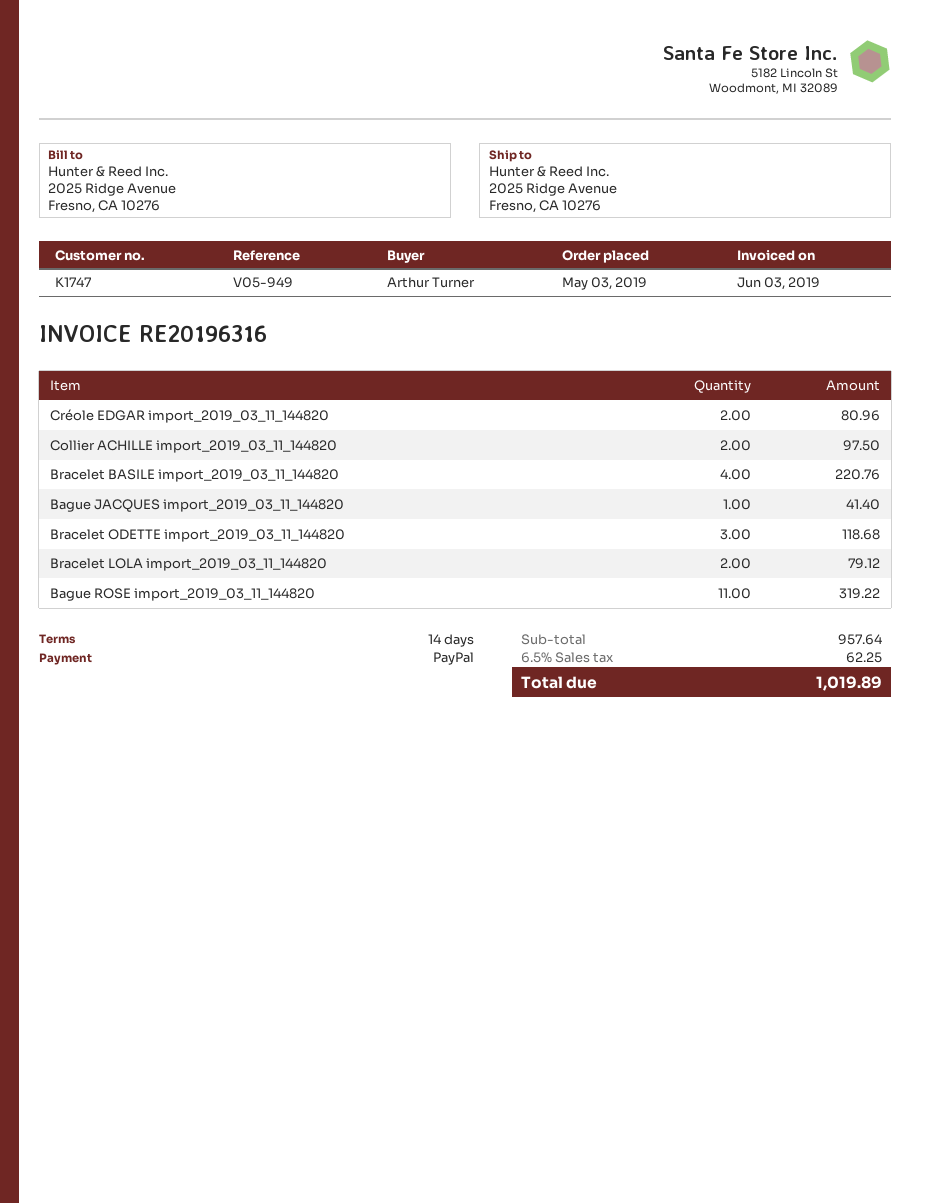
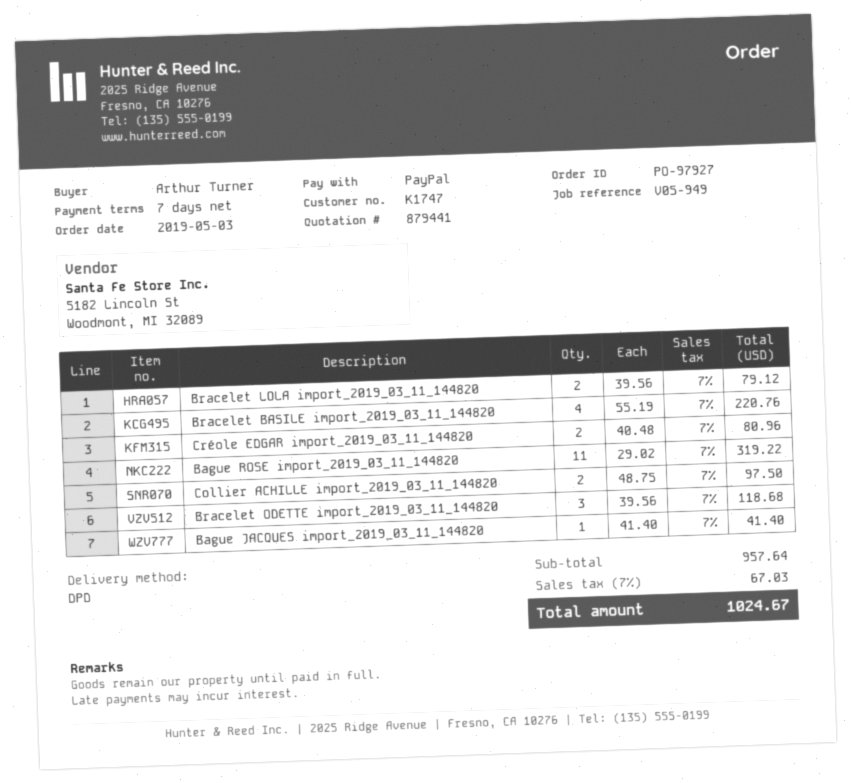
payment terms: 14 days -> 7 days
tax: 6.5% = 62.25 -> 7% = 67.03
total: 1019.89 -> 1024.67

